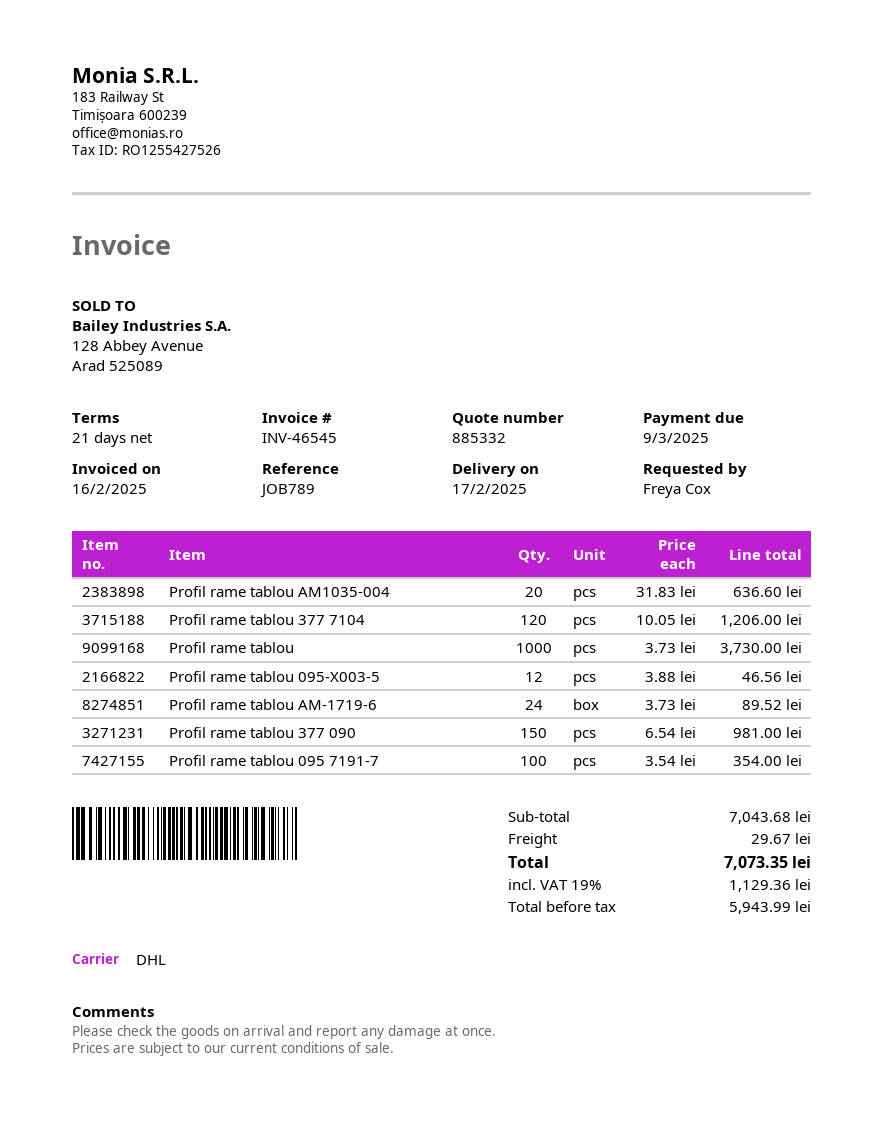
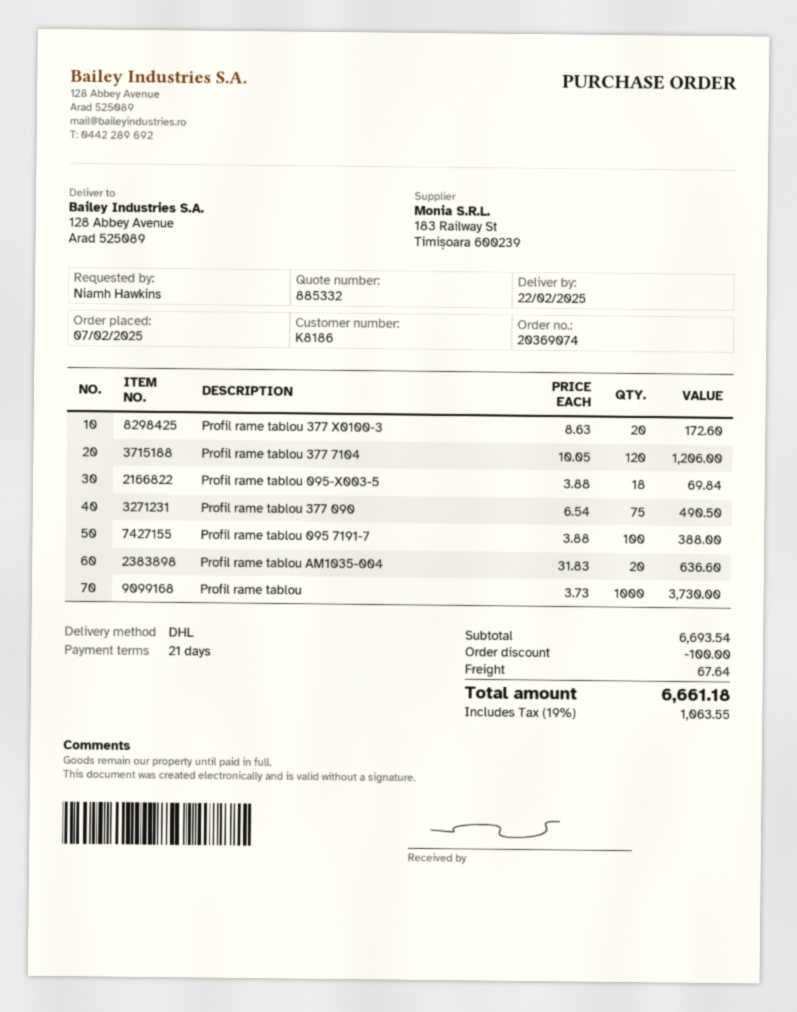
delivery date: 2025-02-17 -> 2025-02-22
ordered by: Freya Cox -> Niamh Hawkins
Profil rame tablou 095-X003-5: 12 x 3.88 = 46.56 -> 18 x 3.88 = 69.84
Profil rame tablou AM-1719-6: 24 x 3.73 = 89.52 -> none
Profil rame tablou 377 090: 150 x 6.54 = 981.00 -> 75 x 6.54 = 490.50
Profil rame tablou 095 7191-7: 100 x 3.54 = 354.00 -> 100 x 3.88 = 388.00
Profil rame tablou 377 X0100-3: none -> 20 x 8.63 = 172.60
subtotal: 7043.68 -> 6693.54
discount: none -> 100.00
shipping: 29.67 -> 67.64
tax: 19% = 1129.36 -> 19% = 1063.55
total: 7073.35 -> 6661.18

